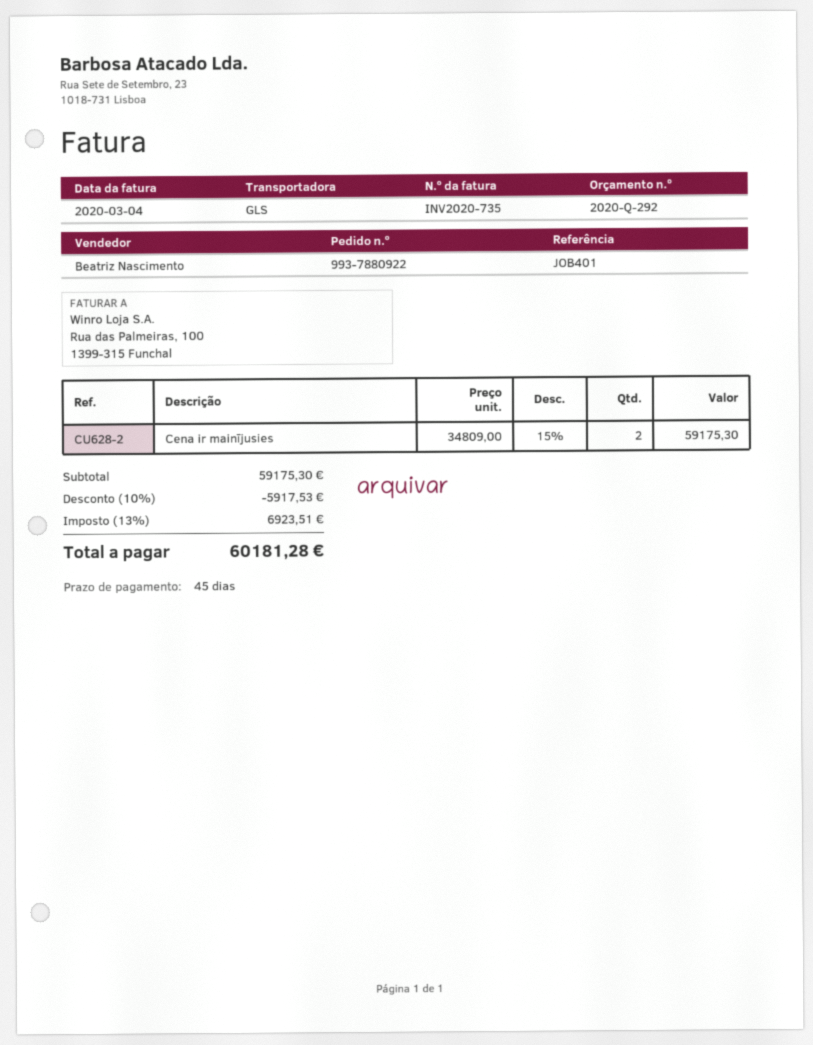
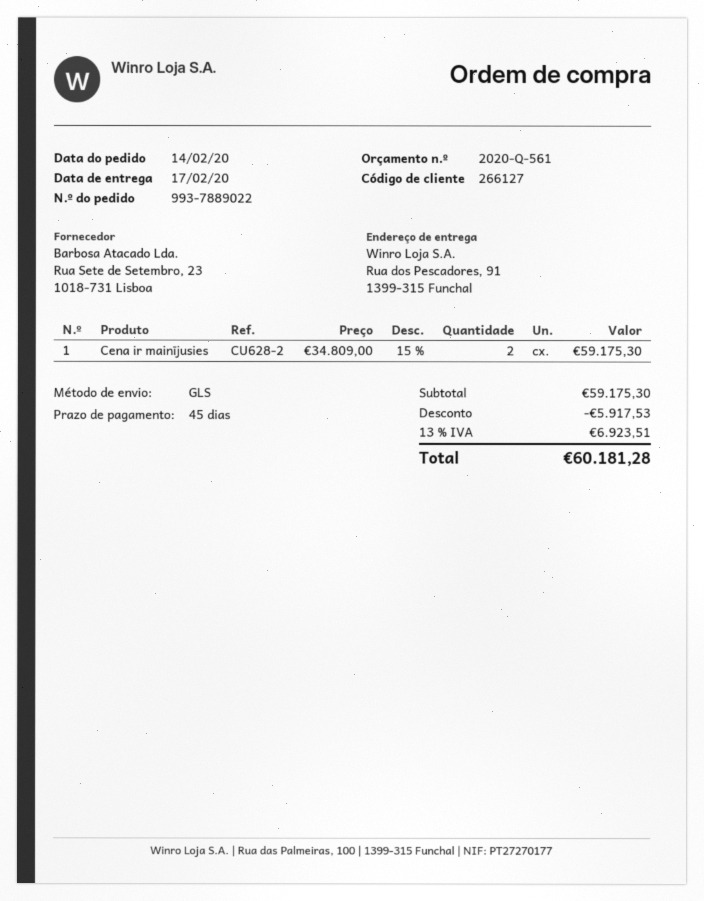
quote number: 2020-Q-292 -> 2020-Q-561
order number: 993-7880922 -> 993-7889022

